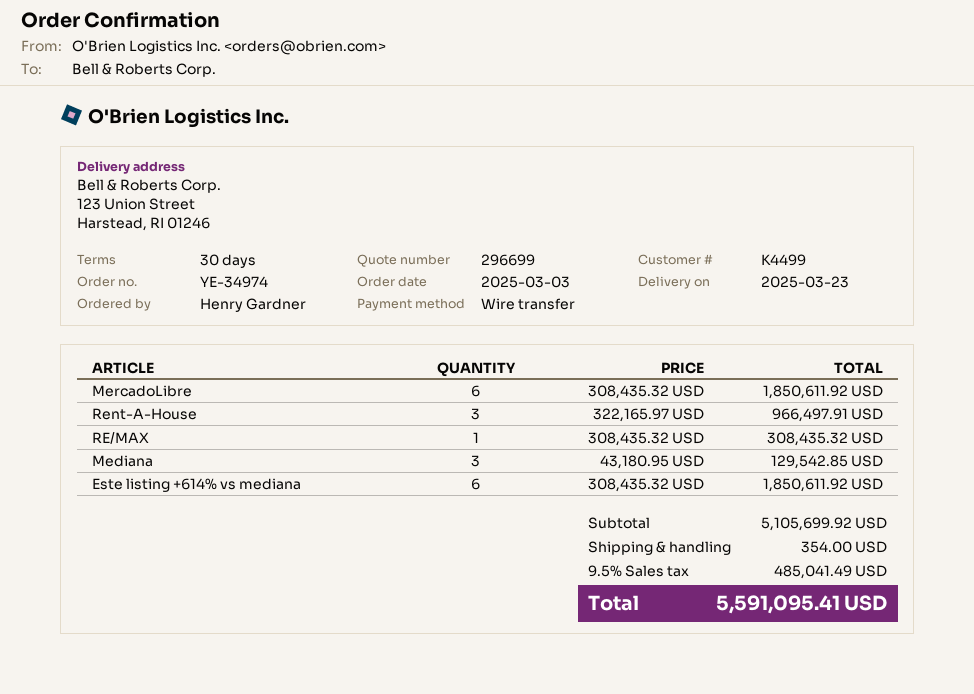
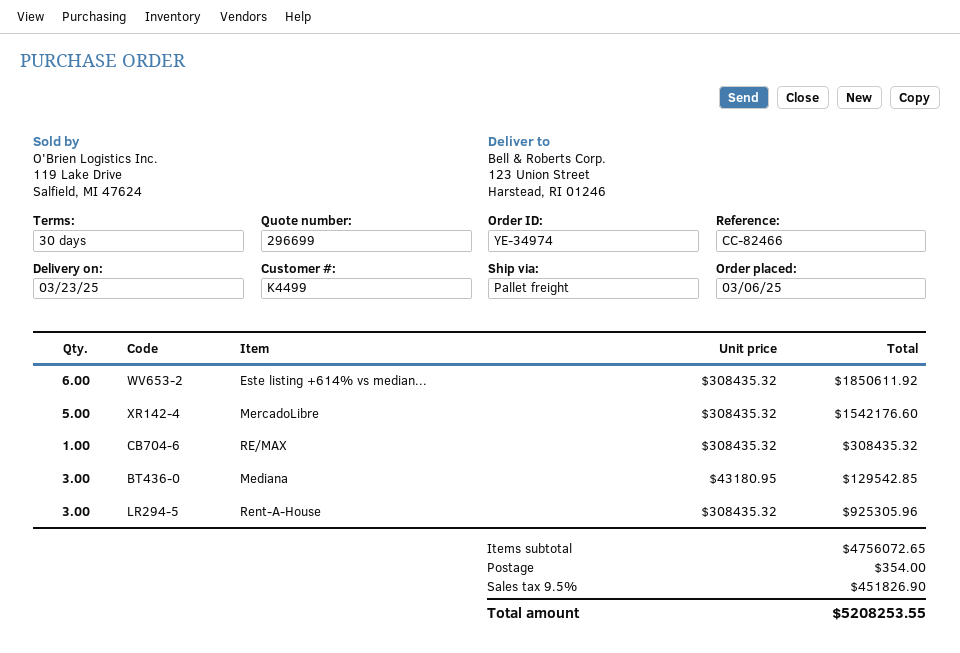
order date: 2025-03-03 -> 2025-03-06
MercadoLibre: 6 x 308435.32 = 1850611.92 -> 5 x 308435.32 = 1542176.60
Rent-A-House: 3 x 322165.97 = 966497.91 -> 3 x 308435.32 = 925305.96
subtotal: 5105699.92 -> 4756072.65
tax: 9.5% = 485041.49 -> 9.5% = 451826.90
total: 5591095.41 -> 5208253.55

